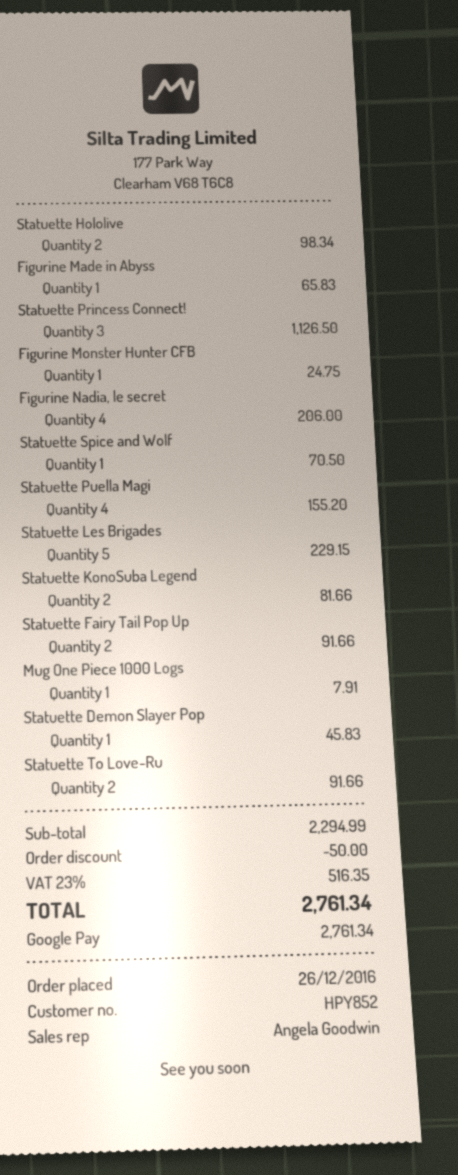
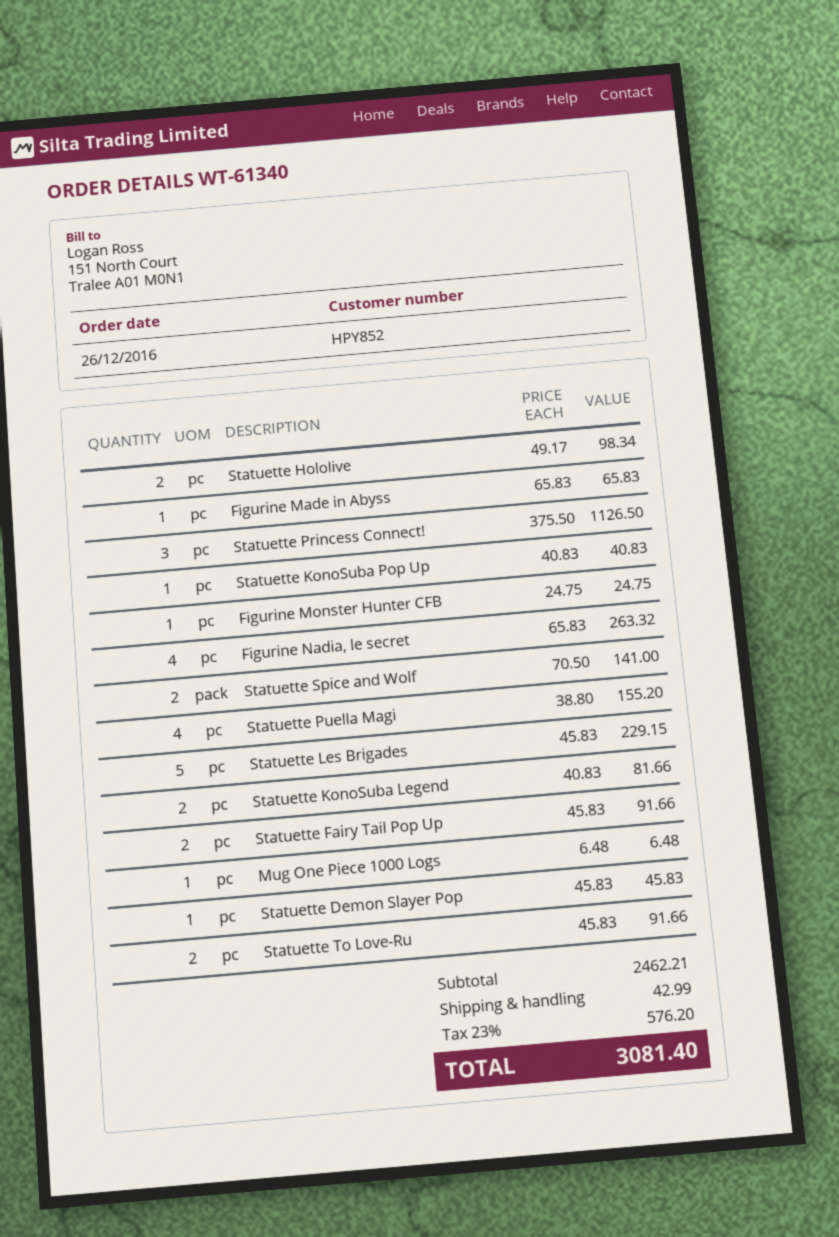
Figurine Nadia, le secret: 4 for 206.00 -> 4 for 263.32
Statuette Spice and Wolf: 1 for 70.50 -> 2 for 141.00
Mug One Piece 1000 Logs: 1 for 7.91 -> 1 for 6.48
Statuette KonoSuba Pop Up: none -> 1 for 40.83
subtotal: 2294.99 -> 2462.21
discount: 50.00 -> none
shipping: none -> 42.99
tax: 23% = 516.35 -> 23% = 576.20
total: 2761.34 -> 3081.40

